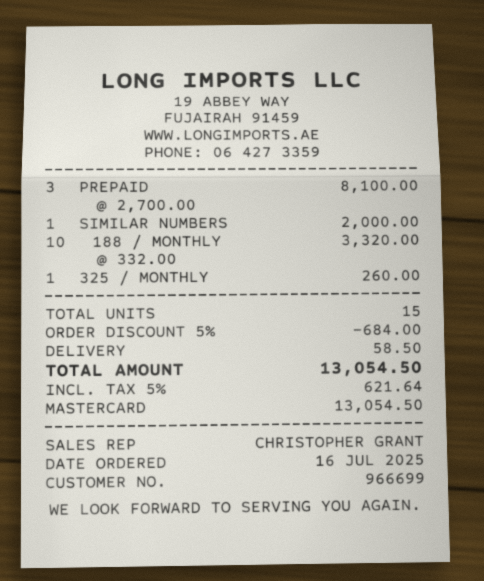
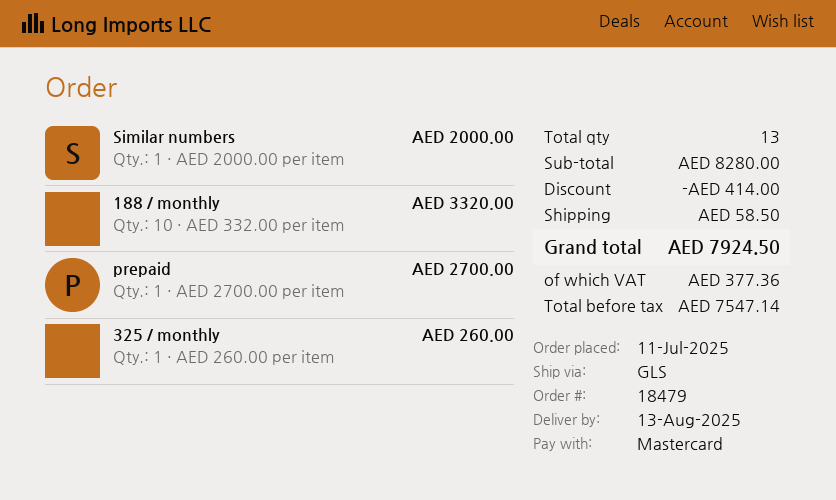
order date: 2025-07-16 -> 2025-07-11
PREPAID: 3 x 2700.00 = 8100.00 -> 1 x 2700.00 = 2700.00
total quantity: 15 -> 13
discount: 684.00 -> 414.00
tax: 621.64 -> 377.36
total: 13054.50 -> 7924.50

